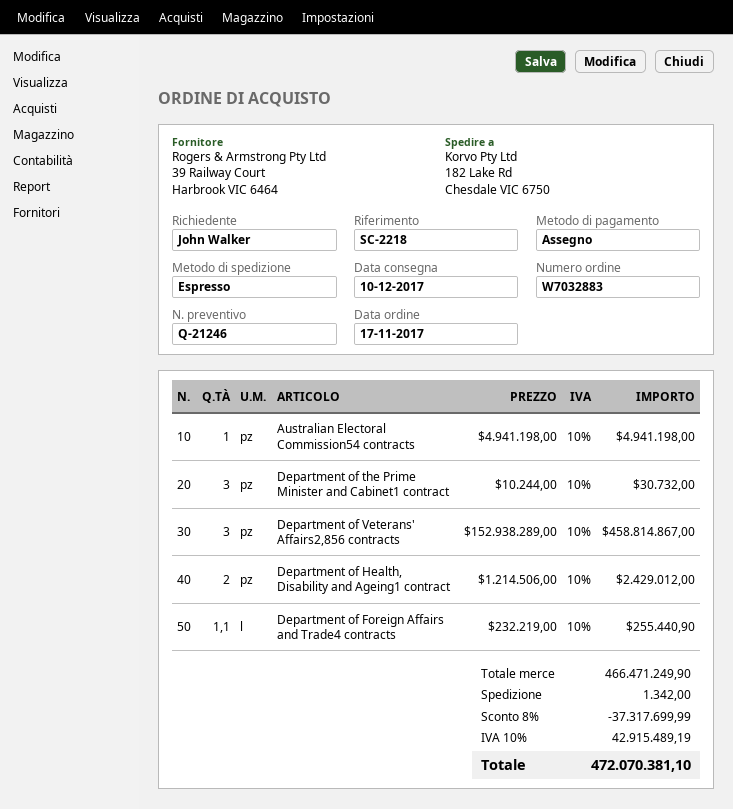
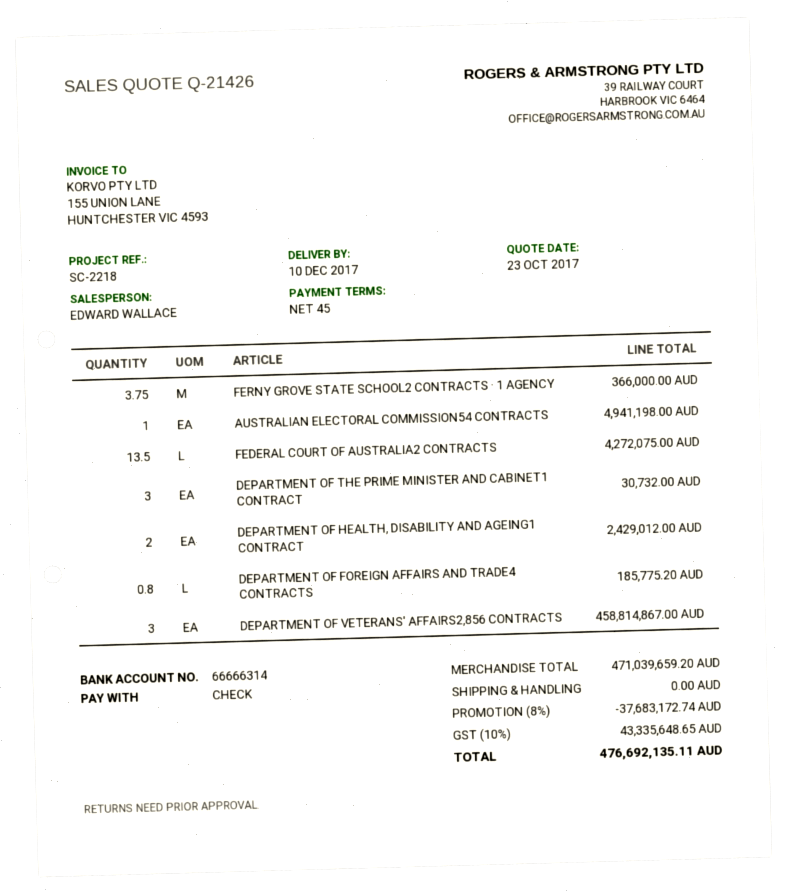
quote number: Q-21246 -> Q-21426
Department of Foreign Affairs and Trade4 contracts: 1.1 for 255440.90 -> 0.8 for 185775.20
FERNY GROVE STATE SCHOOL2 CONTRACTS · 1 AGENCY: none -> 3.75 for 366000.00
FEDERAL COURT OF AUSTRALIA2 CONTRACTS: none -> 13.5 for 4272075.00
subtotal: 466471249.90 -> 471039659.20
discount: 8% = 37317699.99 -> 8% = 37683172.74
shipping: 1342.00 -> 0.00
tax: 10% = 42915489.19 -> 10% = 43335648.65
total: 472070381.10 -> 476692135.11

